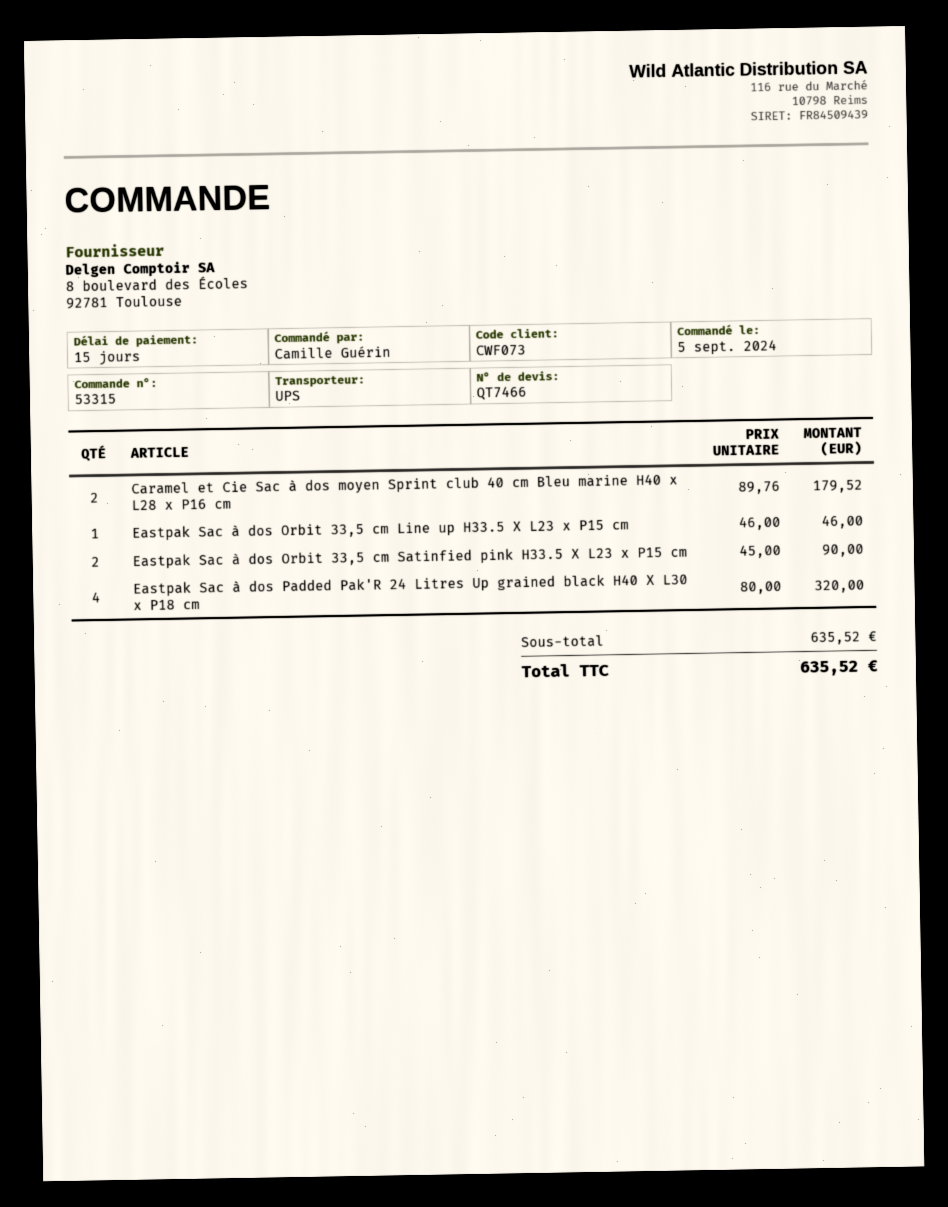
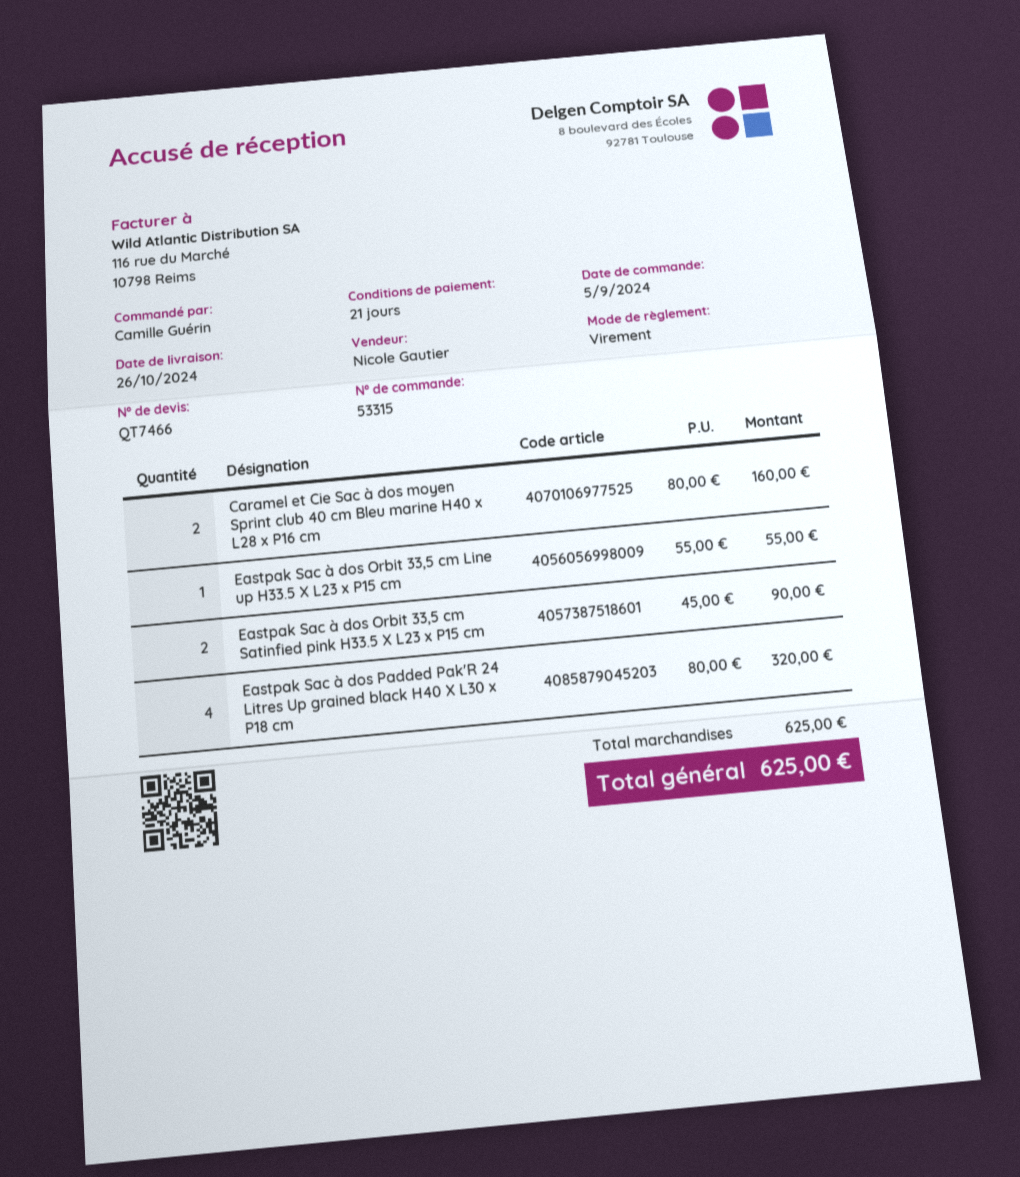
payment terms: 15 days -> 21 days
Caramel et Cie Sac à dos moyen Sprint club 40 cm Bleu marine H40 x L28 x P16 cm: 2 x 89.76 = 179.52 -> 2 x 80.00 = 160.00
Eastpak Sac à dos Orbit 33,5 cm Line up H33.5 X L23 x P15 cm: 1 x 46.00 = 46.00 -> 1 x 55.00 = 55.00
subtotal: 635.52 -> 625.00
total: 635.52 -> 625.00

